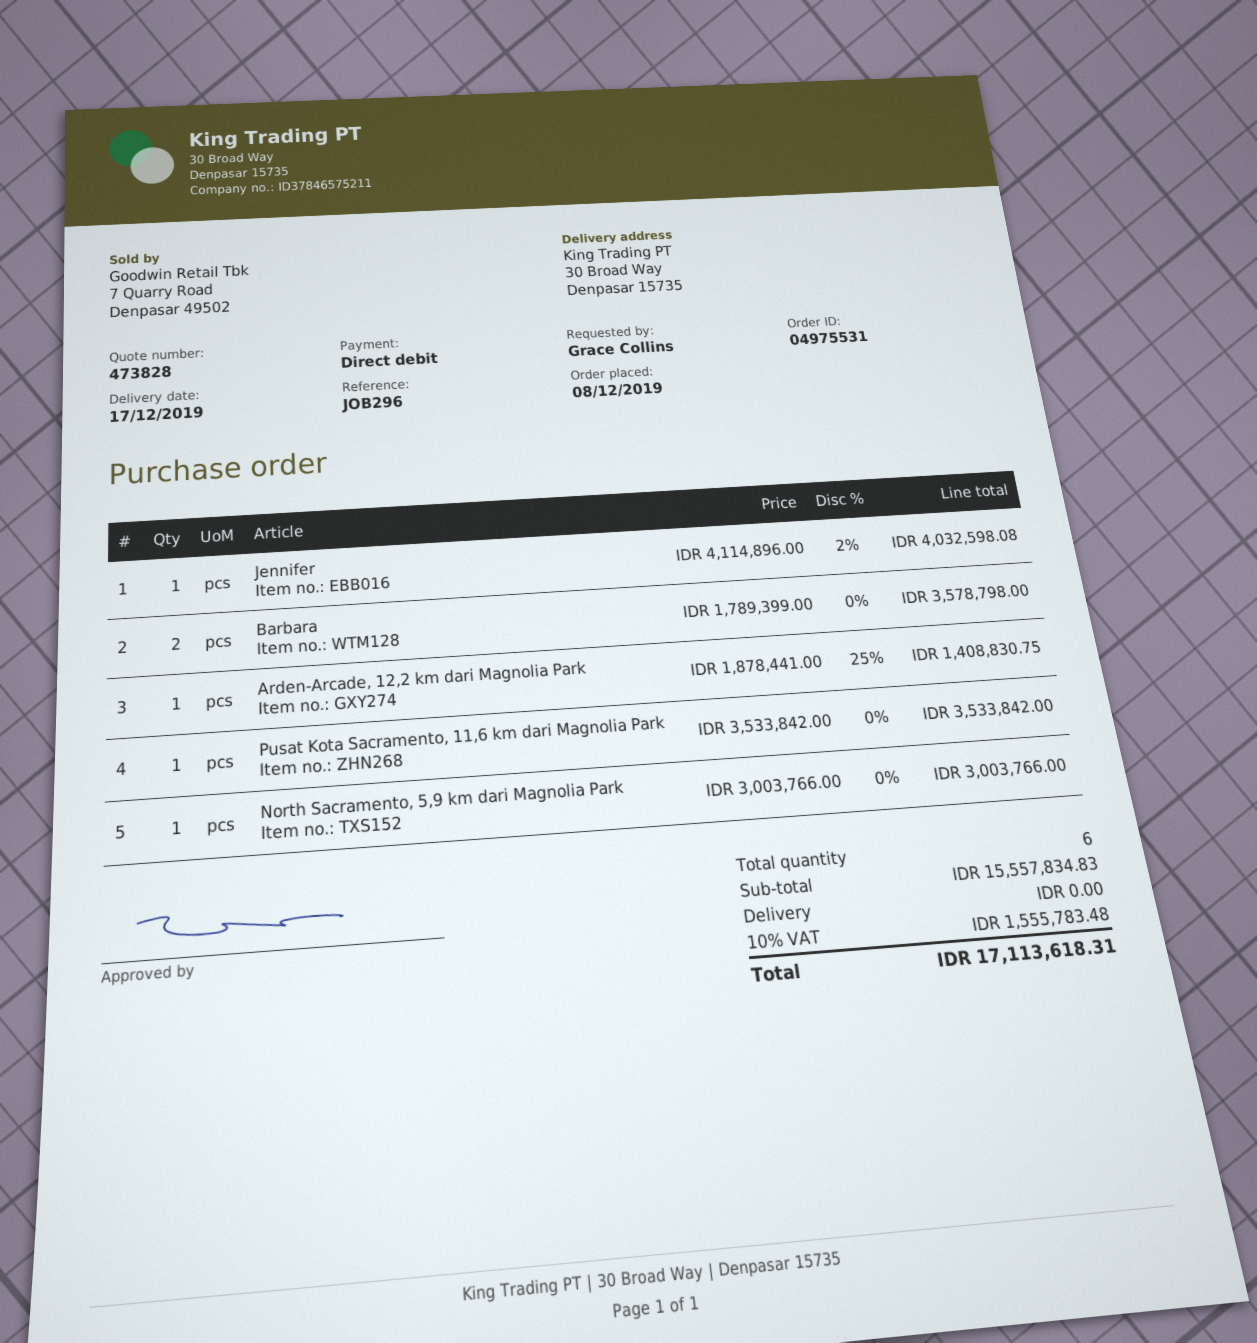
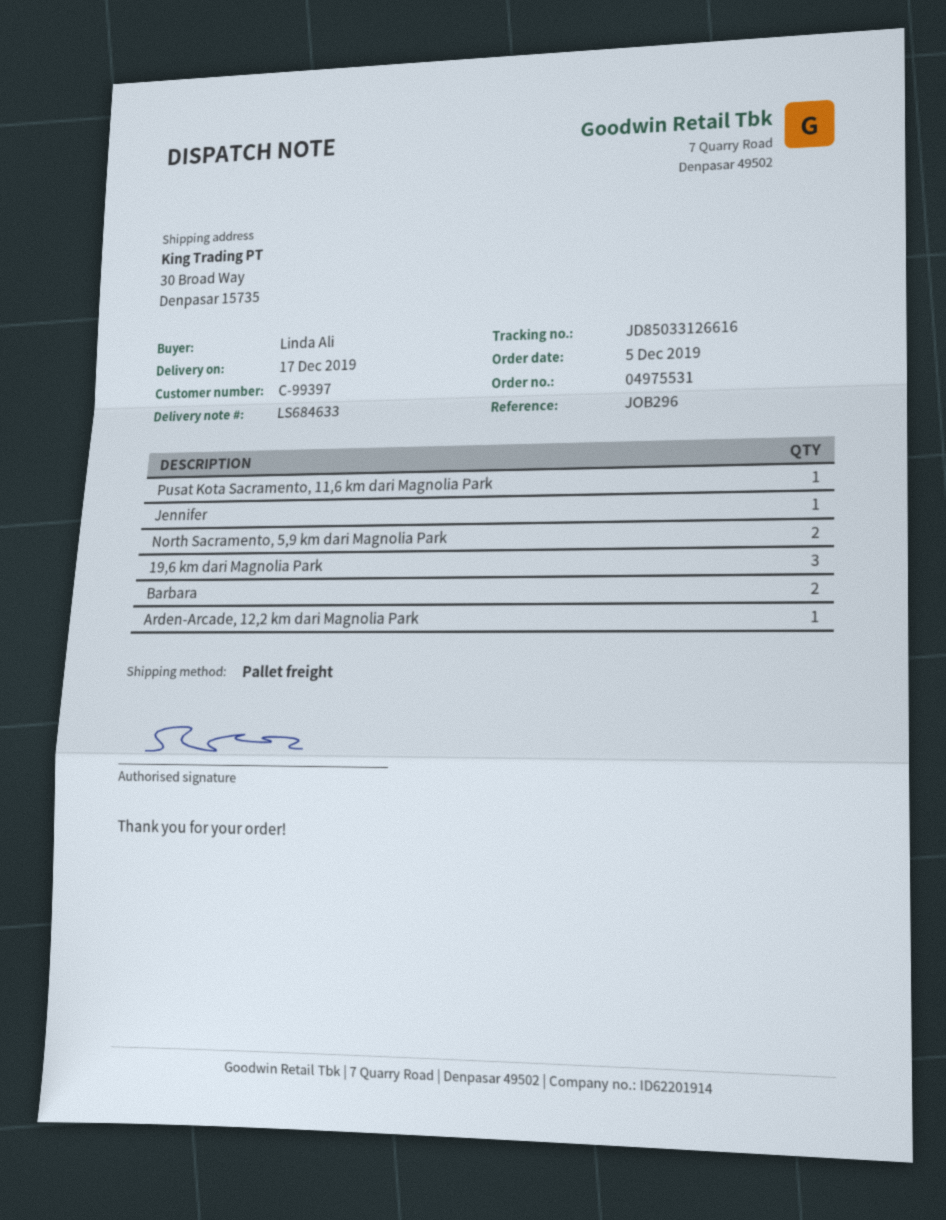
order date: 2019-12-08 -> 2019-12-05
ordered by: Grace Collins -> Linda Ali
North Sacramento, 5,9 km dari Magnolia Park: 1 -> 2
19,6 km dari Magnolia Park: none -> 3

